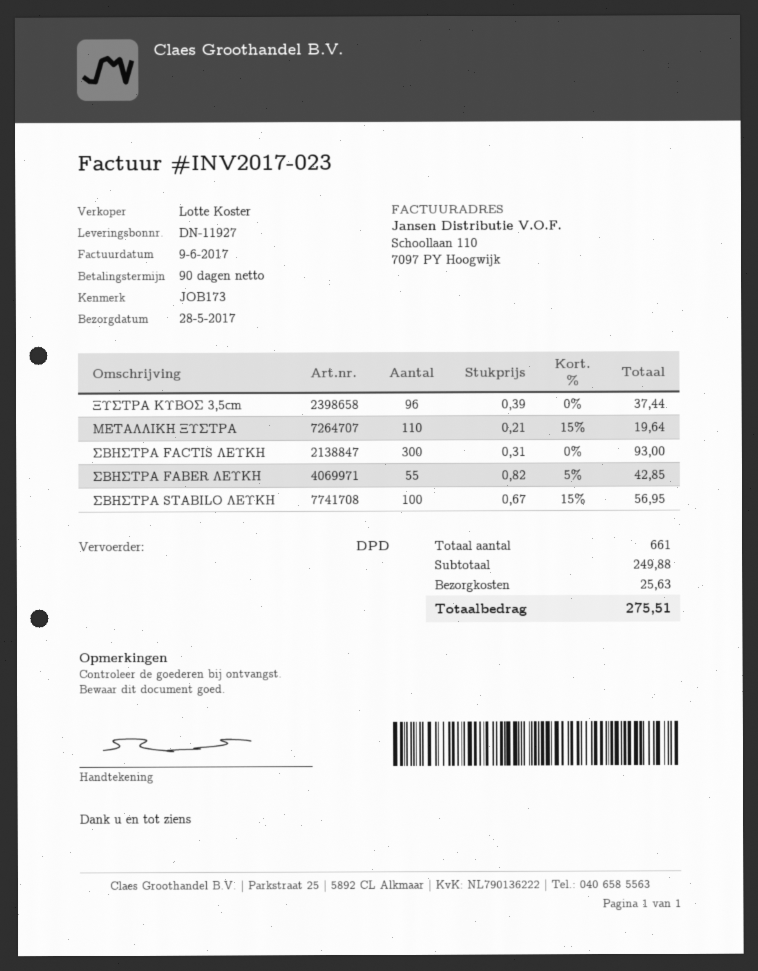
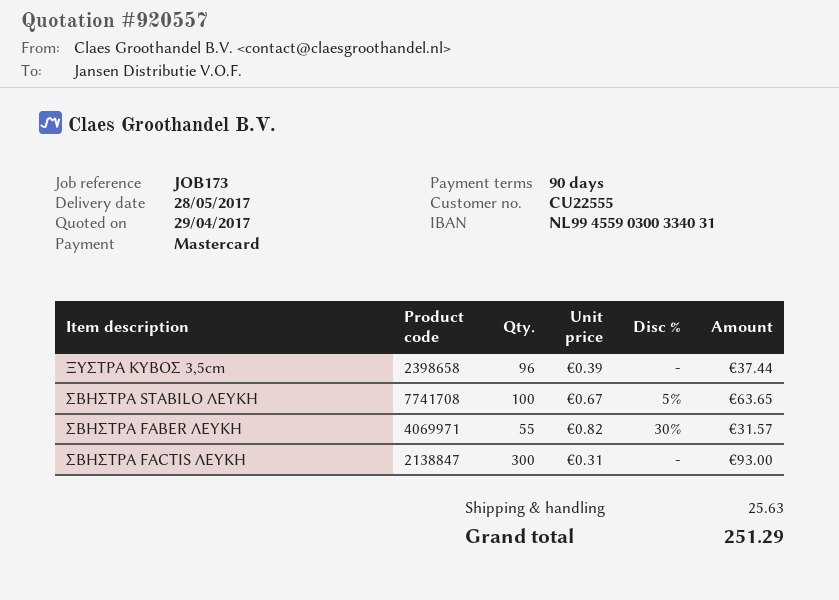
ΜΕΤΑΛΛΙΚΗ ΞΥΣΤΡΑ: 110 x 0.21 - 15% = 19.64 -> none
ΣΒΗΣΤΡΑ FABER ΛΕΥΚΗ: 55 x 0.82 - 5% = 42.85 -> 55 x 0.82 - 30% = 31.57
ΣΒΗΣΤΡΑ STABILO ΛΕΥΚΗ: 100 x 0.67 - 15% = 56.95 -> 100 x 0.67 - 5% = 63.65
total: 275.51 -> 251.29

